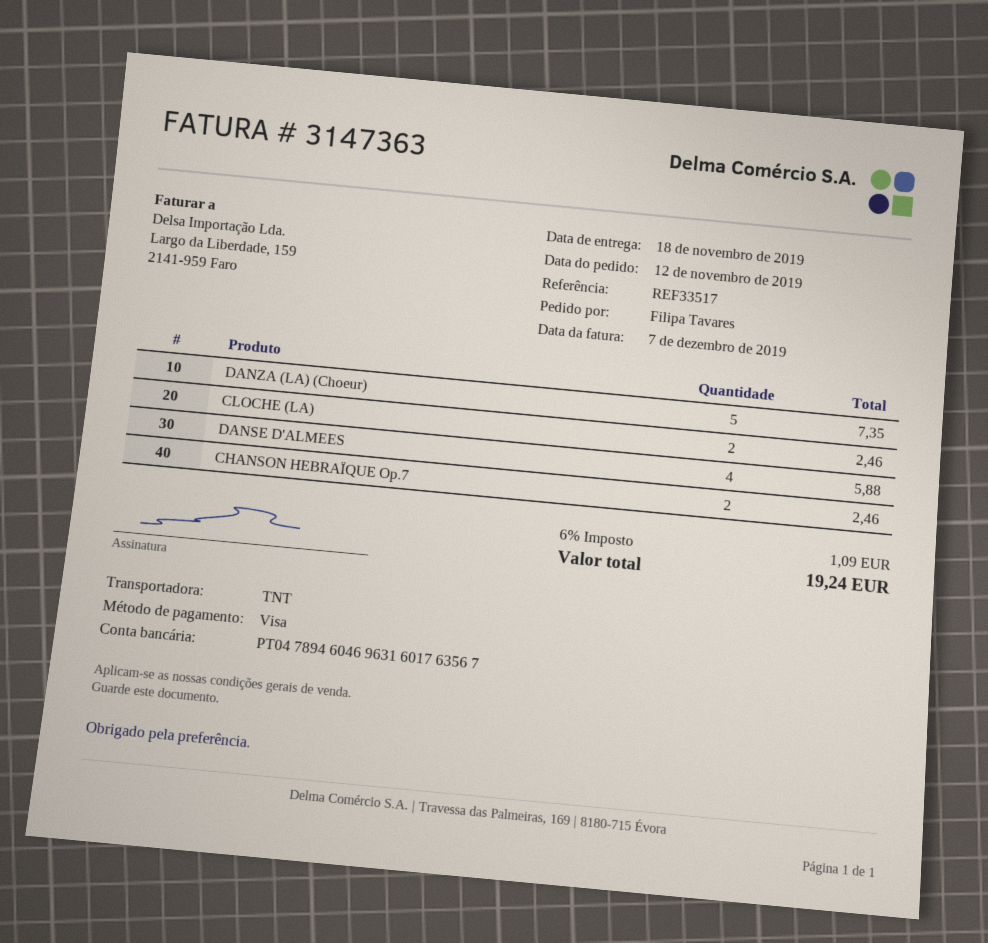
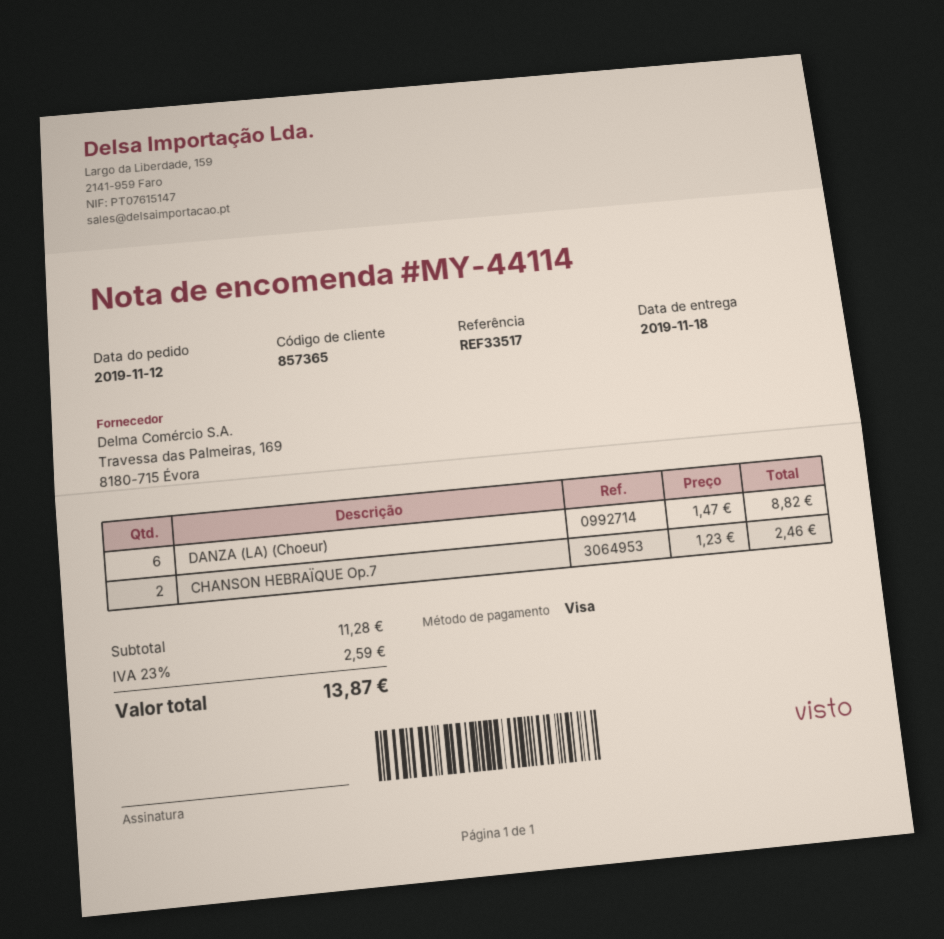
DANZA (LA) (Choeur): 5 for 7.35 -> 6 for 8.82
CLOCHE (LA): 2 for 2.46 -> none
DANSE D'ALMEES: 4 for 5.88 -> none
tax: 6% = 1.09 -> 23% = 2.59
total: 19.24 -> 13.87

